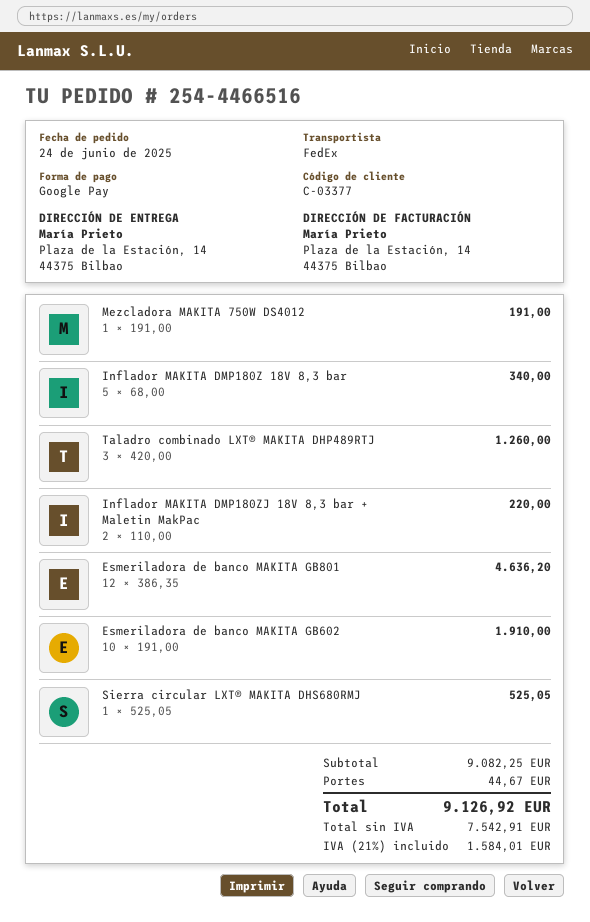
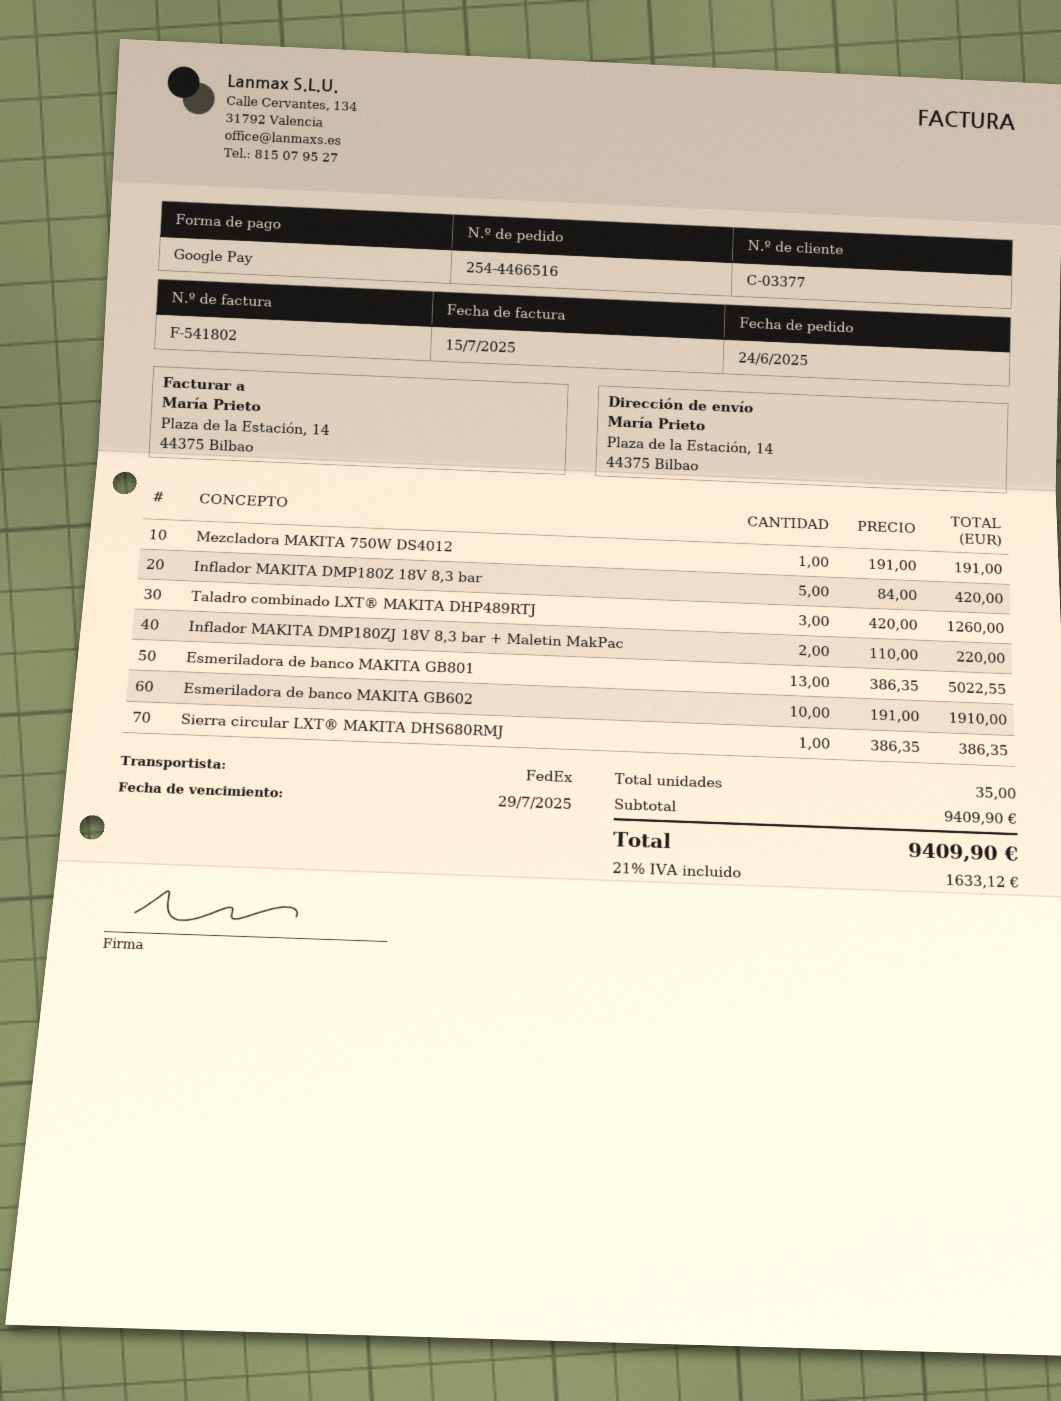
Inflador MAKITA DMP180Z 18V 8,3 bar: 5 x 68.00 = 340.00 -> 5 x 84.00 = 420.00
Esmeriladora de banco MAKITA GB801: 12 x 386.35 = 4636.20 -> 13 x 386.35 = 5022.55
Sierra circular LXT® MAKITA DHS680RMJ: 1 x 525.05 = 525.05 -> 1 x 386.35 = 386.35
subtotal: 9082.25 -> 9409.90
shipping: 44.67 -> none
tax: 21% = 1584.01 -> 21% = 1633.12
total: 9126.92 -> 9409.90

